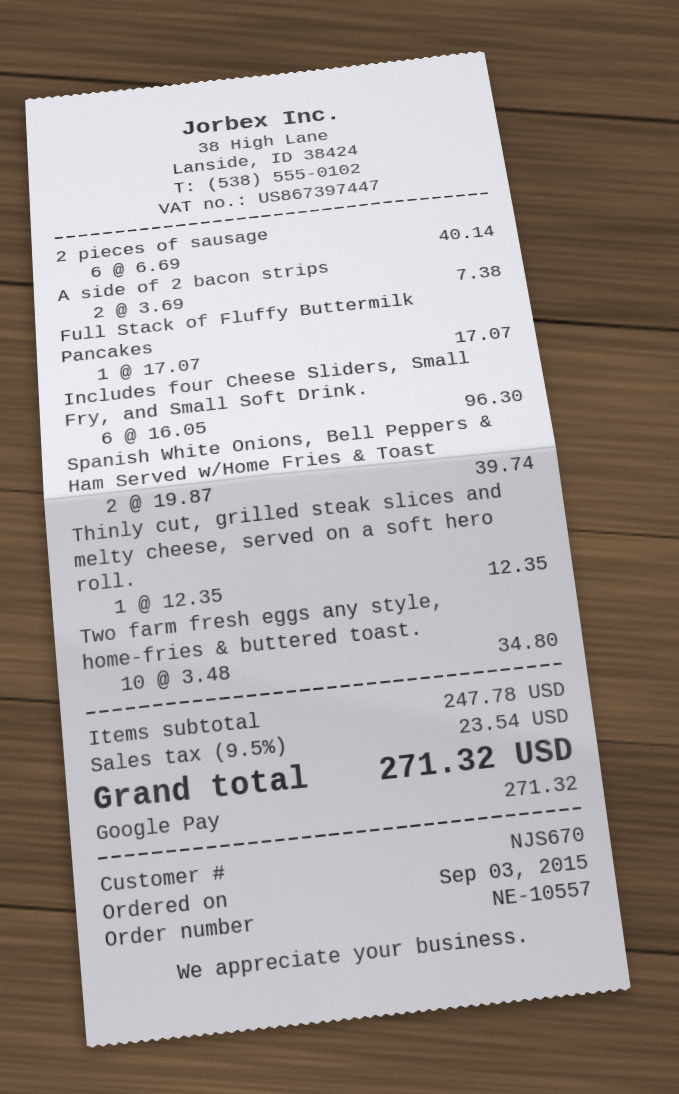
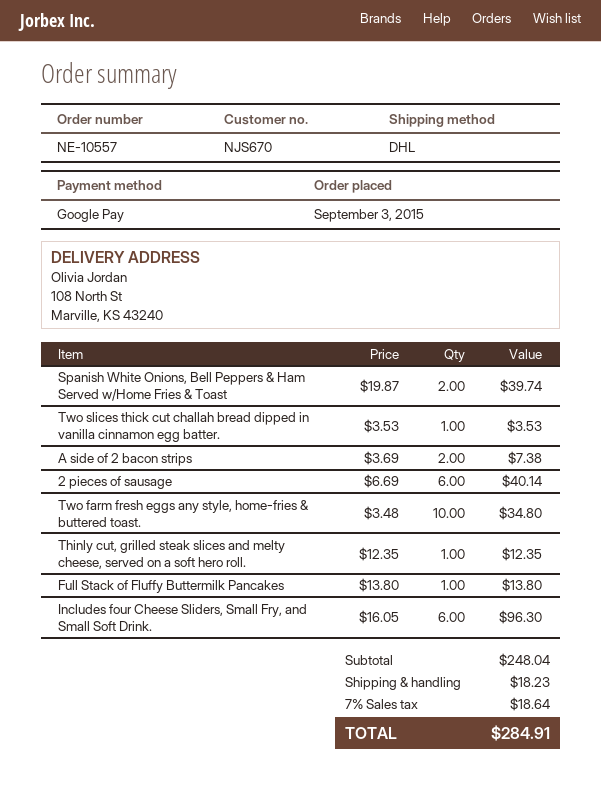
Full Stack of Fluffy Buttermilk Pancakes: 1 x 17.07 = 17.07 -> 1 x 13.80 = 13.80
Two slices thick cut challah bread dipped in vanilla cinnamon egg batter.: none -> 1 x 3.53 = 3.53
subtotal: 247.78 -> 248.04
shipping: none -> 18.23
tax: 9.5% = 23.54 -> 7% = 18.64
total: 271.32 -> 284.91

